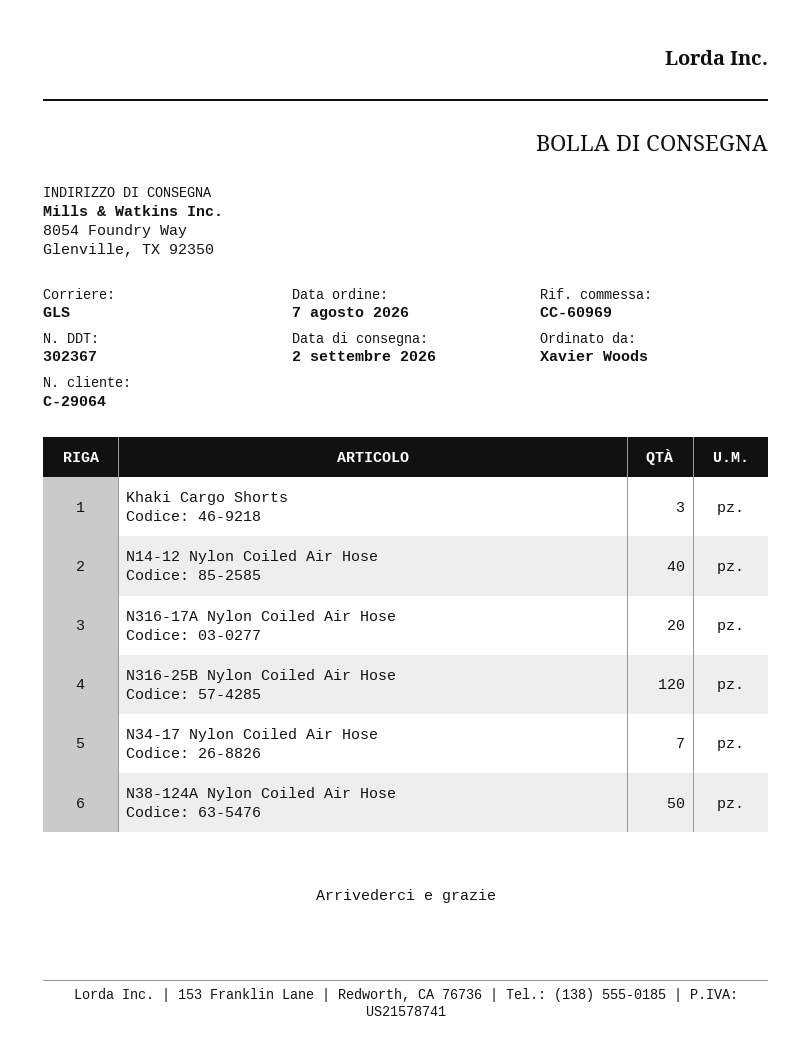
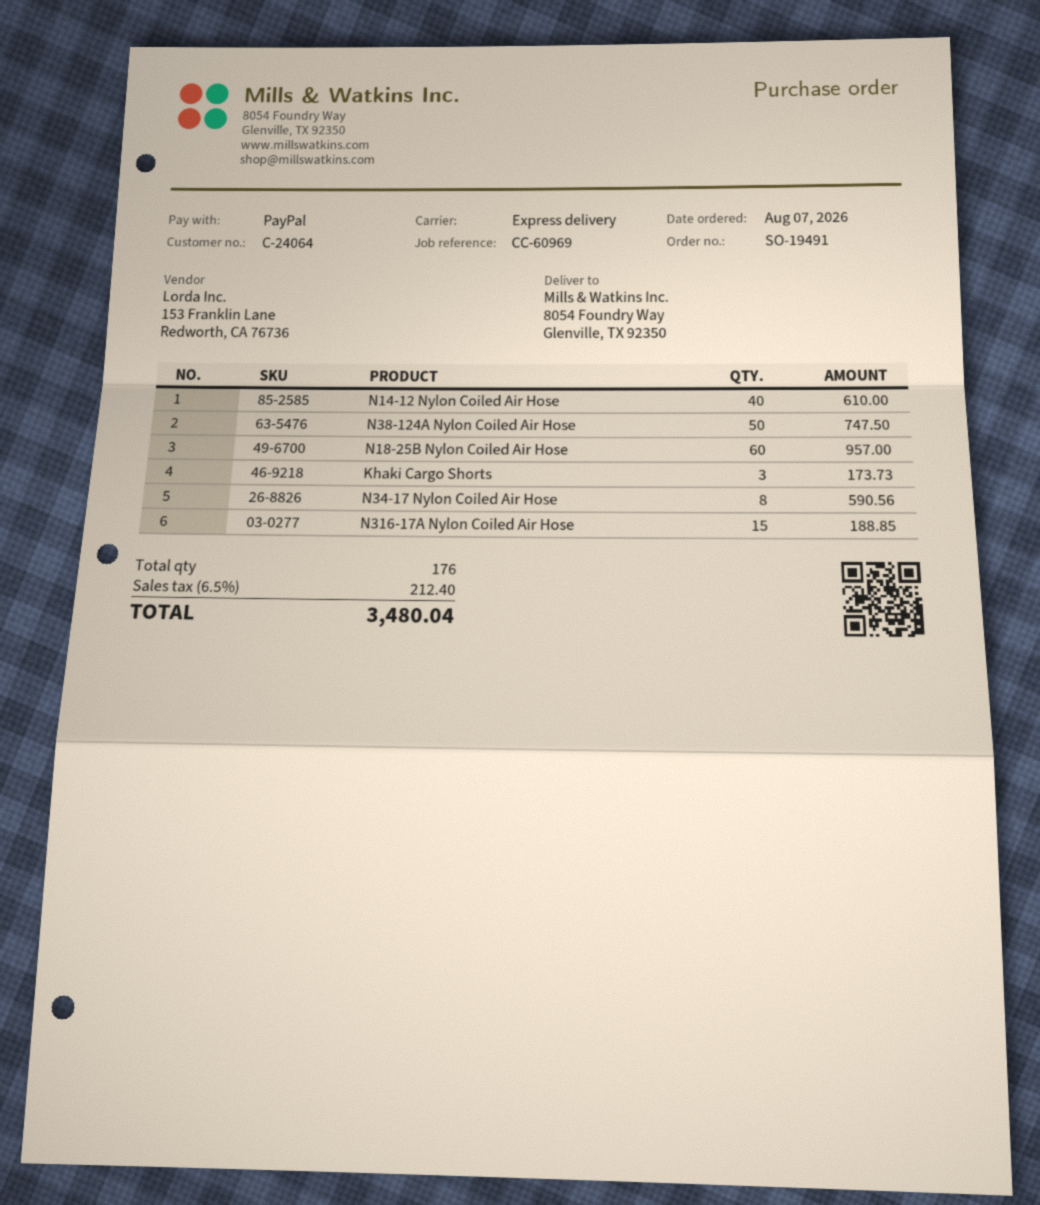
customer number: C-29064 -> C-24064
shipping method: GLS -> express
N316-17A Nylon Coiled Air Hose: 20 -> 15
N316-25B Nylon Coiled Air Hose: 120 -> none
N34-17 Nylon Coiled Air Hose: 7 -> 8
N18-25B Nylon Coiled Air Hose: none -> 60

